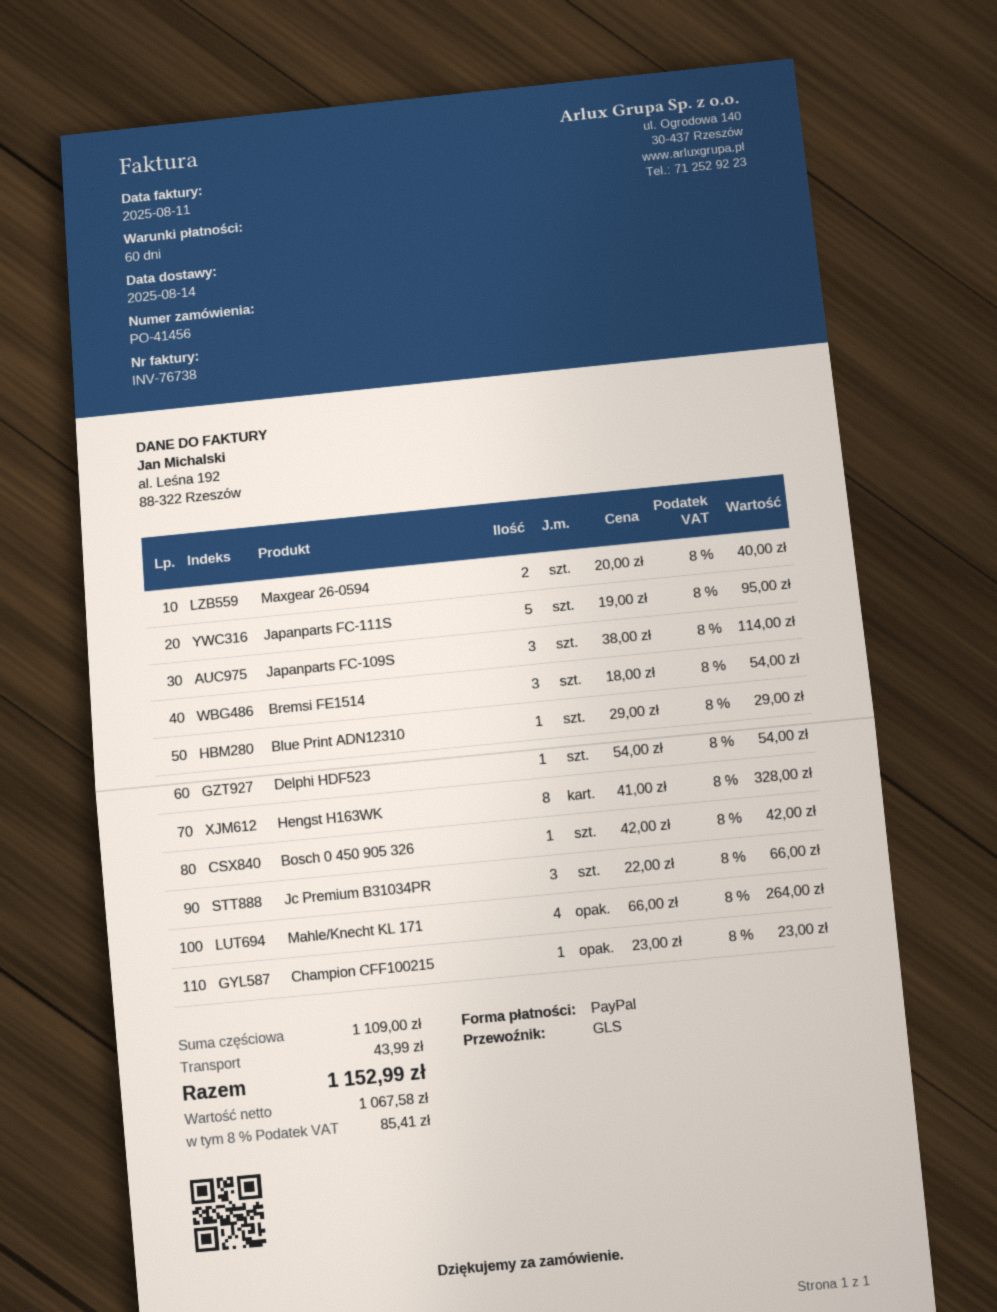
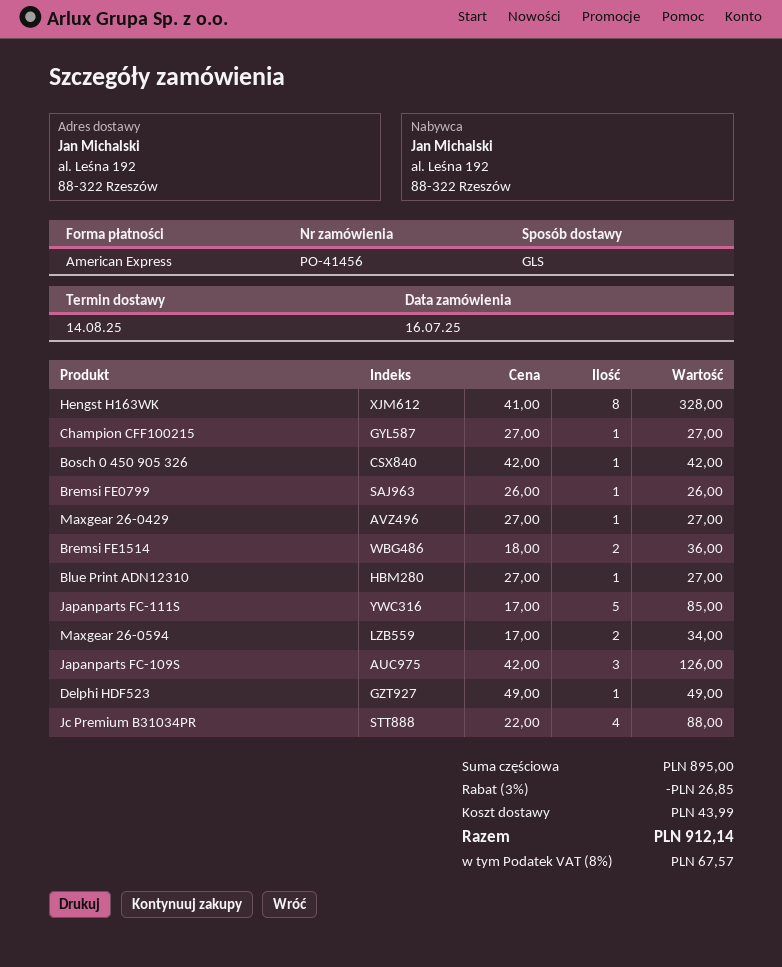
payment method: PayPal -> American Express
Maxgear 26-0594: 2 x 20.00 = 40.00 -> 2 x 17.00 = 34.00
Japanparts FC-111S: 5 x 19.00 = 95.00 -> 5 x 17.00 = 85.00
Japanparts FC-109S: 3 x 38.00 = 114.00 -> 3 x 42.00 = 126.00
Bremsi FE1514: 3 x 18.00 = 54.00 -> 2 x 18.00 = 36.00
Blue Print ADN12310: 1 x 29.00 = 29.00 -> 1 x 27.00 = 27.00
Delphi HDF523: 1 x 54.00 = 54.00 -> 1 x 49.00 = 49.00
Jc Premium B31034PR: 3 x 22.00 = 66.00 -> 4 x 22.00 = 88.00
Mahle/Knecht KL 171: 4 x 66.00 = 264.00 -> none
Champion CFF100215: 1 x 23.00 = 23.00 -> 1 x 27.00 = 27.00
Bremsi FE0799: none -> 1 x 26.00 = 26.00
Maxgear 26-0429: none -> 1 x 27.00 = 27.00
subtotal: 1109.00 -> 895.00
discount: none -> 3% = 26.85
tax: 8% = 85.41 -> 8% = 67.57
total: 1152.99 -> 912.14

